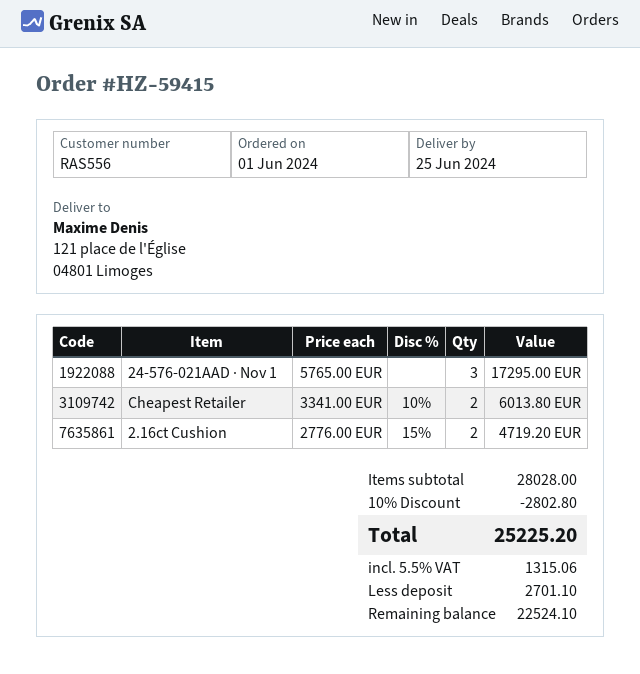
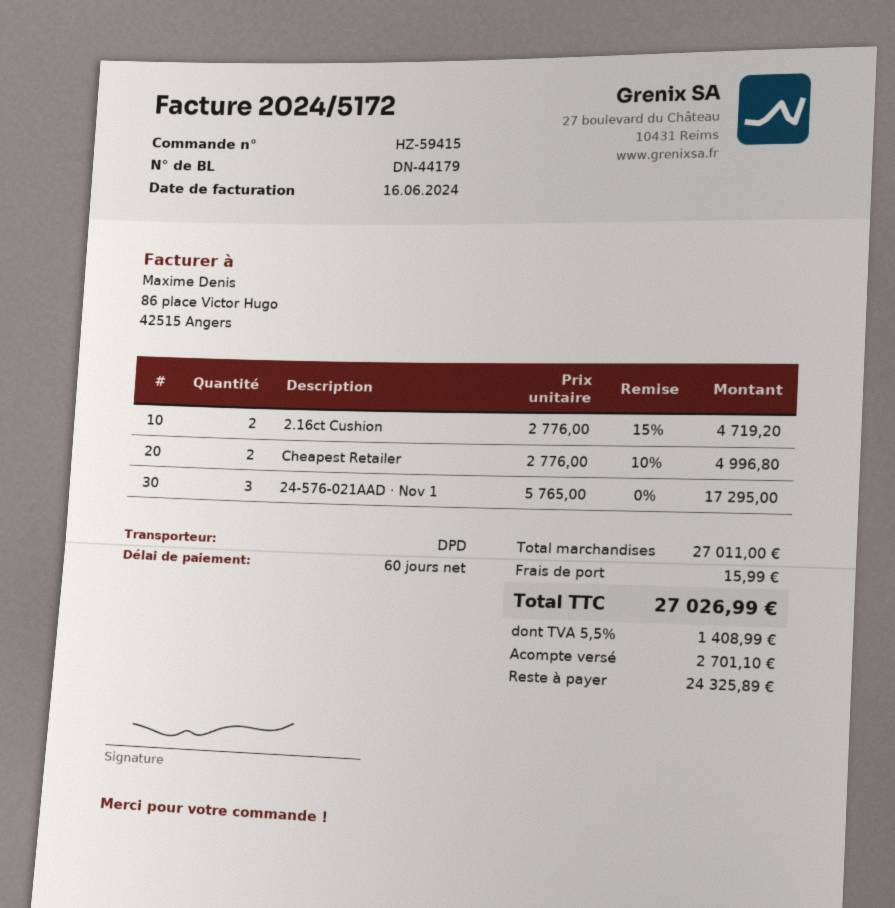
Cheapest Retailer: 2 x 3341.00 - 10% = 6013.80 -> 2 x 2776.00 - 10% = 4996.80
subtotal: 28028.00 -> 27011.00
discount: 10% = 2802.80 -> none
shipping: none -> 15.99
tax: 5.5% = 1315.06 -> 5.5% = 1408.99
total: 25225.20 -> 27026.99
balance: 22524.10 -> 24325.89

